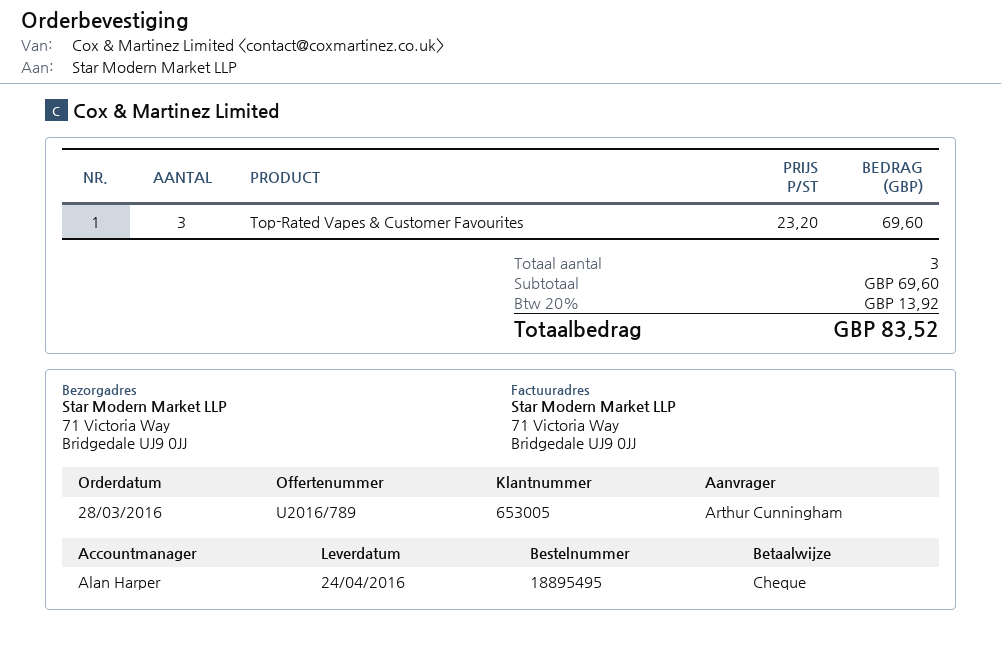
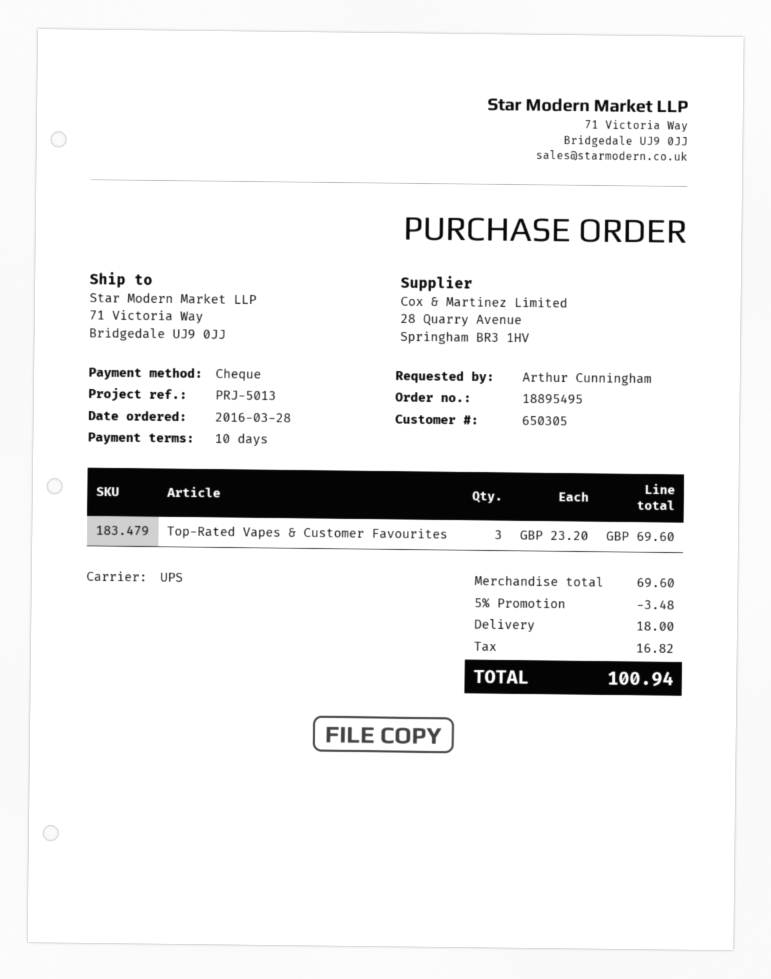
customer number: 653005 -> 650305
discount: none -> 5% = 3.48
shipping: none -> 18.00
tax: 13.92 -> 16.82
total: 83.52 -> 100.94

